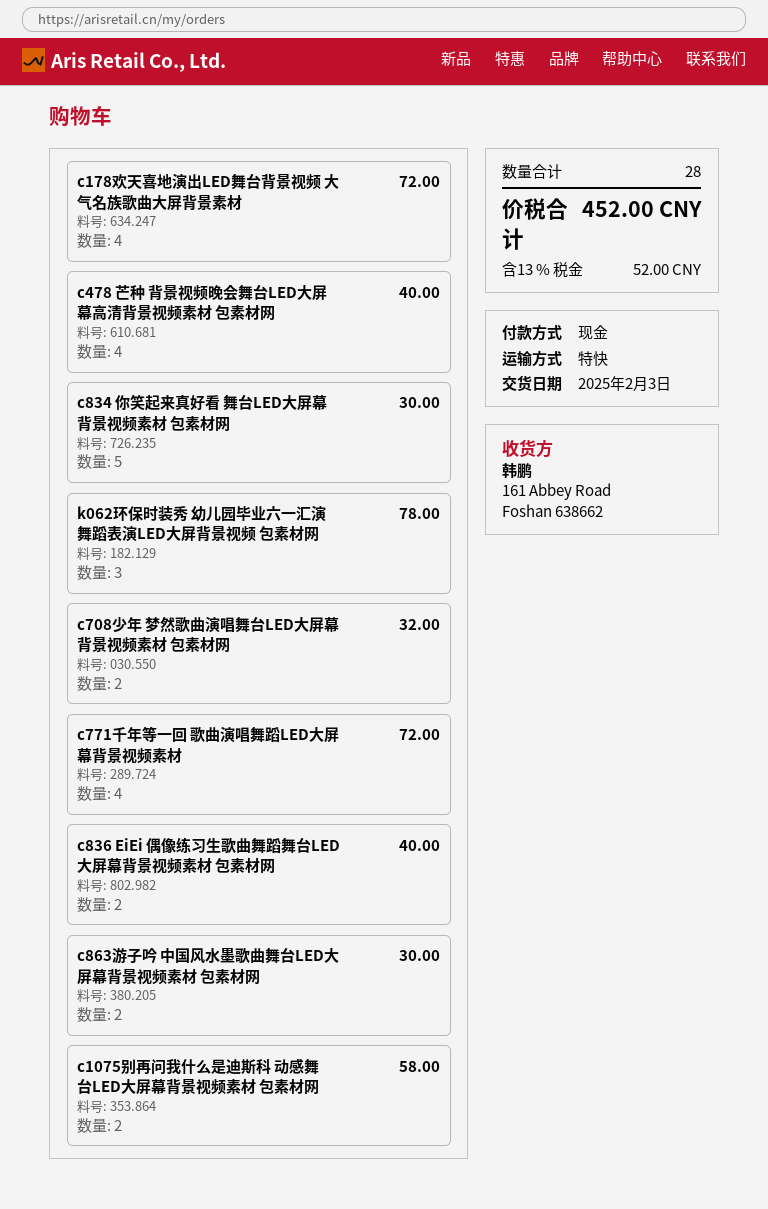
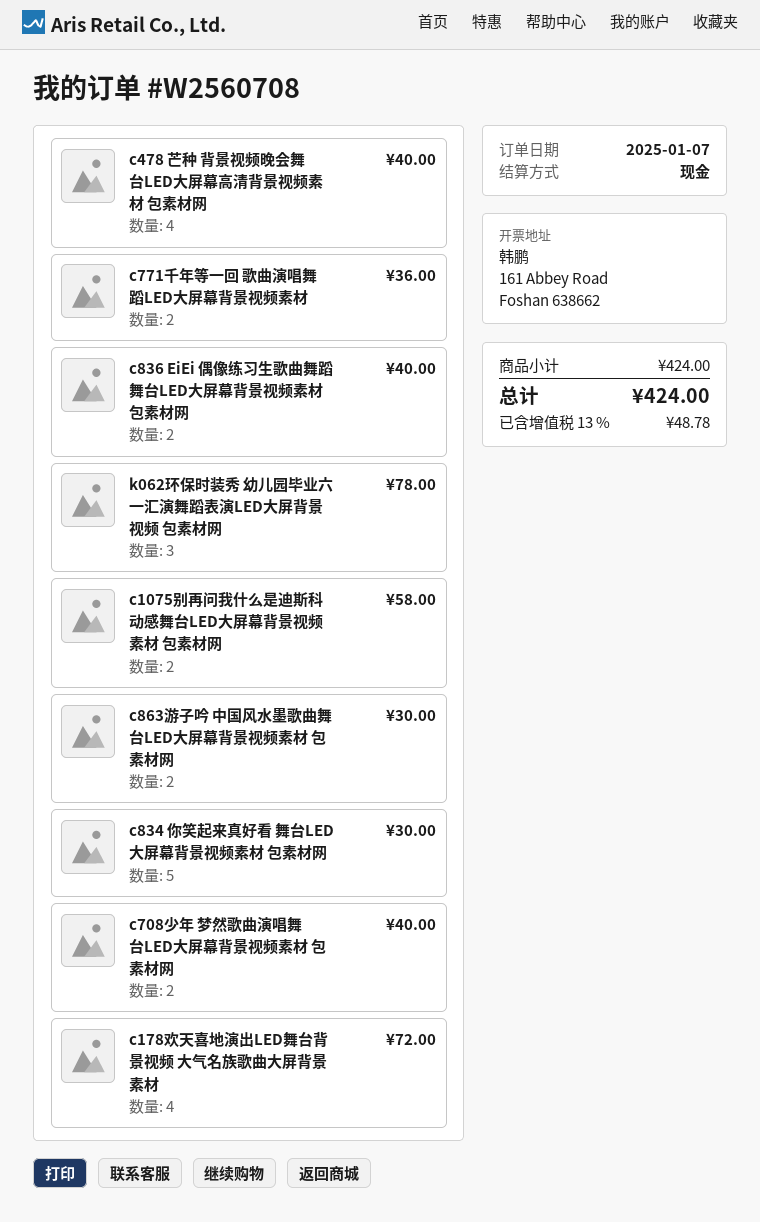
c708少年 梦然歌曲演唱舞台LED大屏幕背景视频素材 包素材网: 2 for 32.00 -> 2 for 40.00
c771千年等一回 歌曲演唱舞蹈LED大屏幕背景视频素材: 4 for 72.00 -> 2 for 36.00
tax: 13% = 52.00 -> 13% = 48.78
total: 452.00 -> 424.00

